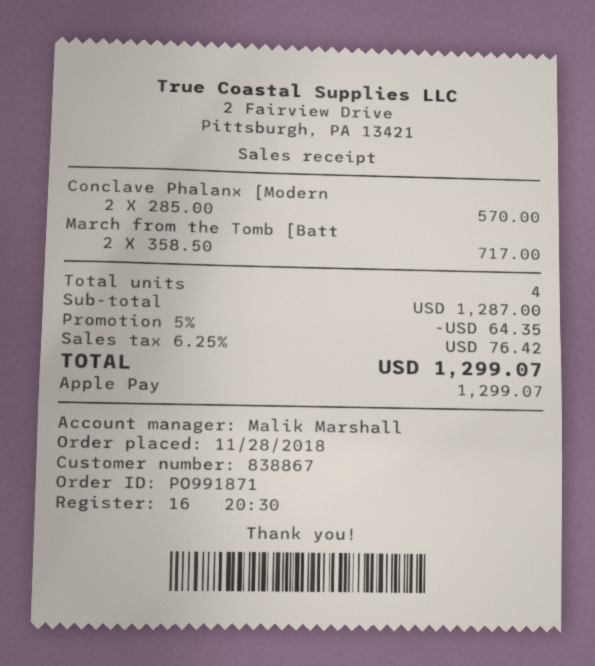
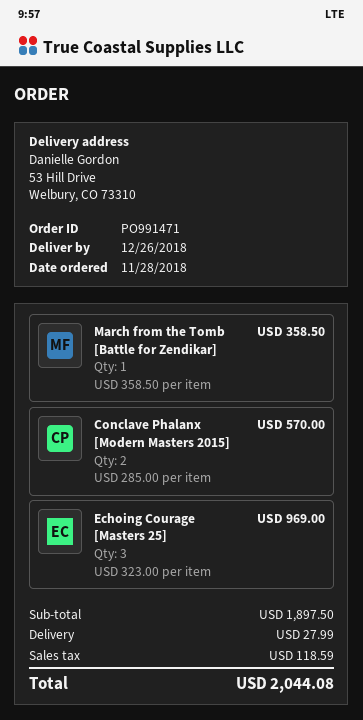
order number: PO991871 -> PO991471
March from the Tomb [Batt: 2 x 358.50 = 717.00 -> 1 x 358.50 = 358.50
Echoing Courage [Masters 25]: none -> 3 x 323.00 = 969.00
subtotal: 1287.00 -> 1897.50
discount: 5% = 64.35 -> none
shipping: none -> 27.99
tax: 76.42 -> 118.59
total: 1299.07 -> 2044.08

